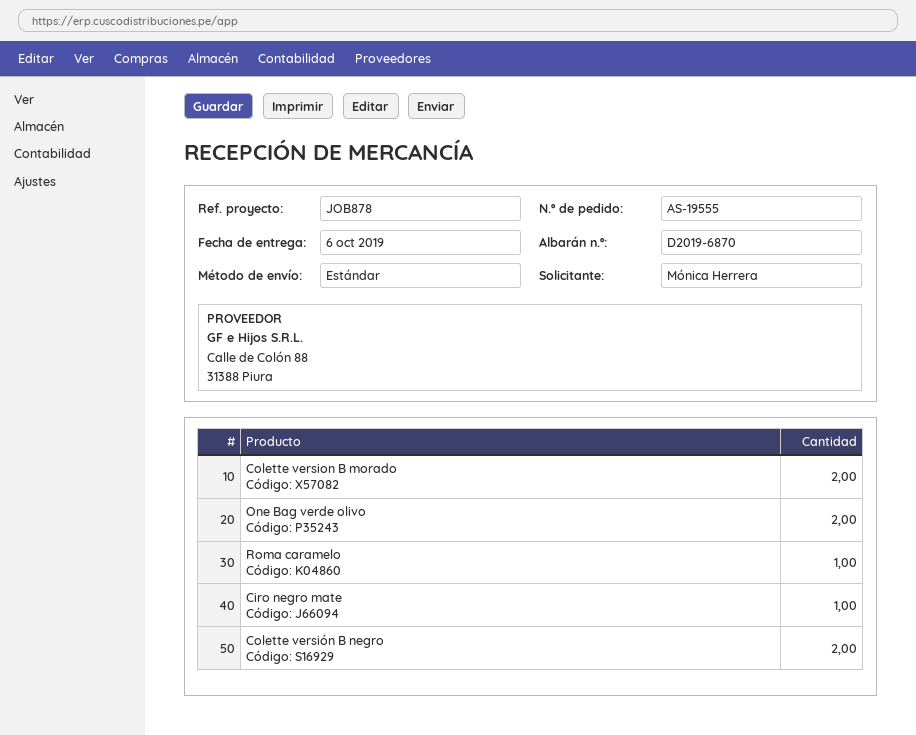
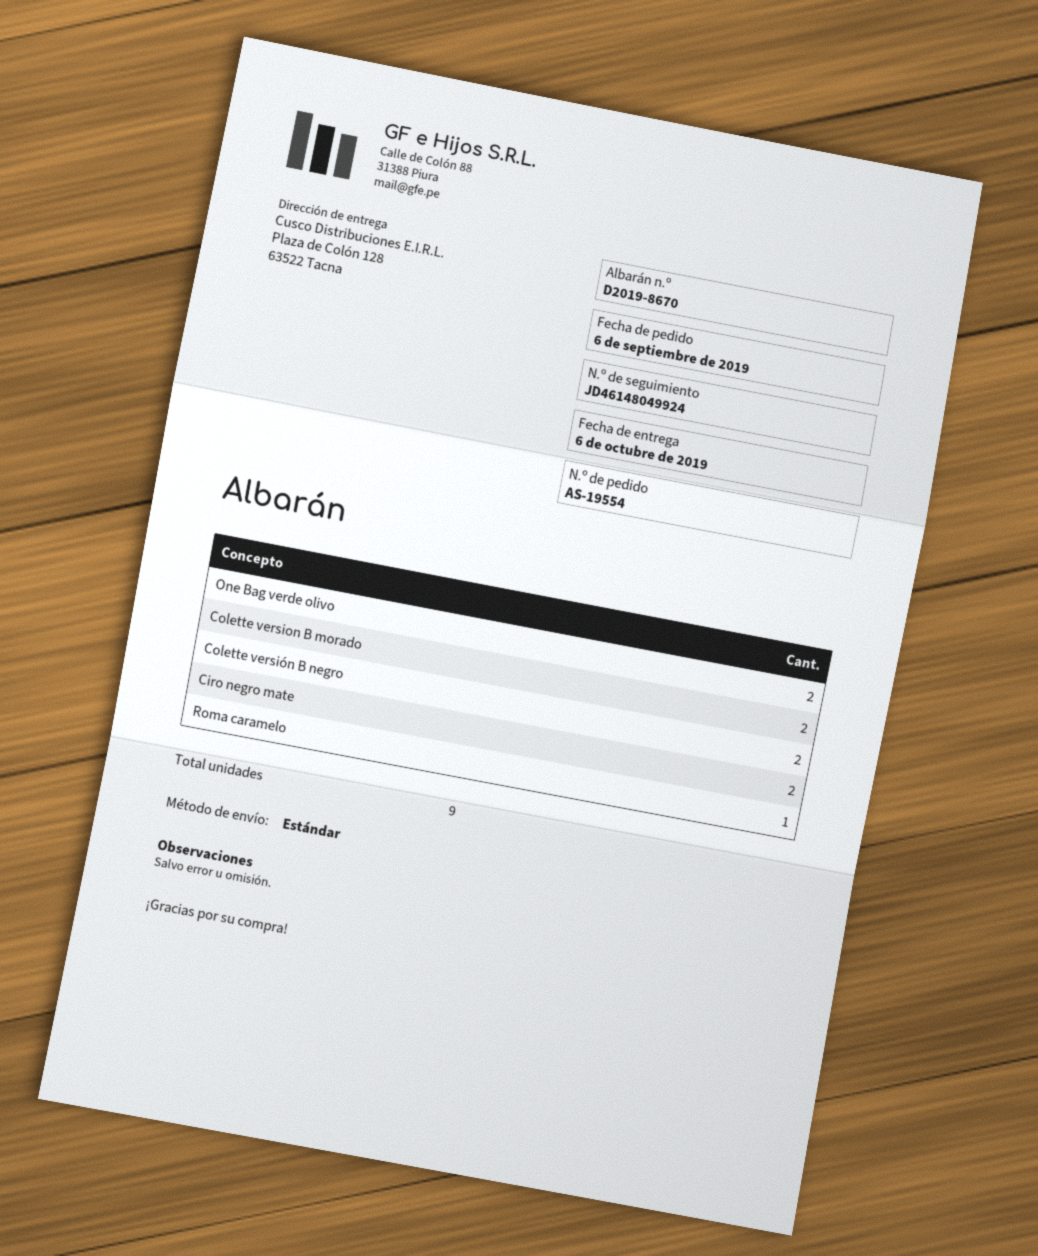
order number: AS-19555 -> AS-19554
delivery note number: D2019-6870 -> D2019-8670
Ciro negro mate: 1 -> 2

